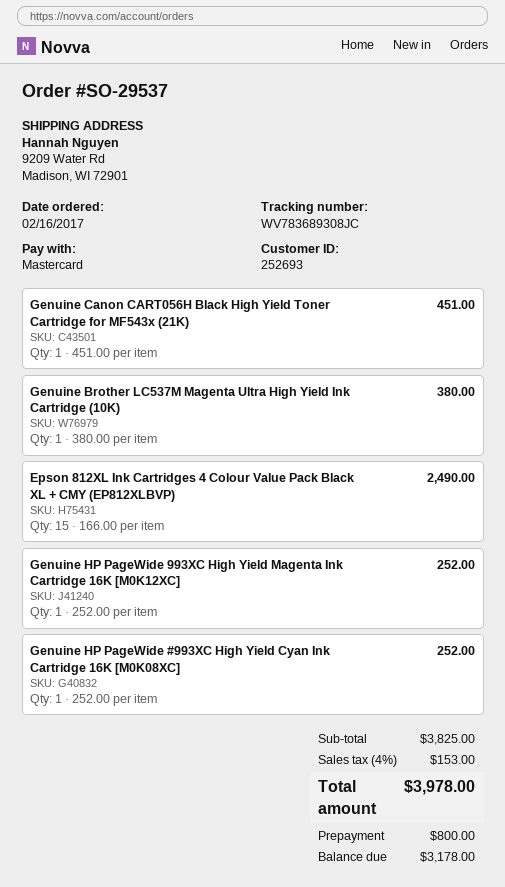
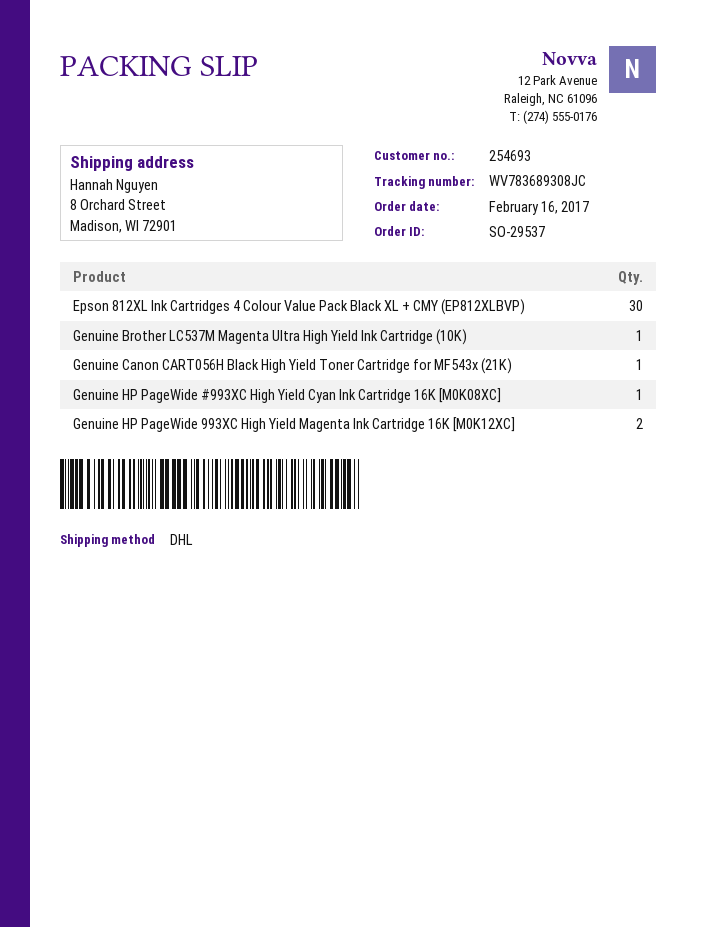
customer number: 252693 -> 254693
ship to: 9209 Water Rd, Madison, WI 72901 -> 8 Orchard Street, Madison, WI 72901
Epson 812XL Ink Cartridges 4 Colour Value Pack Black XL + CMY (EP812XLBVP): 15 -> 30
Genuine HP PageWide 993XC High Yield Magenta Ink Cartridge 16K [M0K12XC]: 1 -> 2

